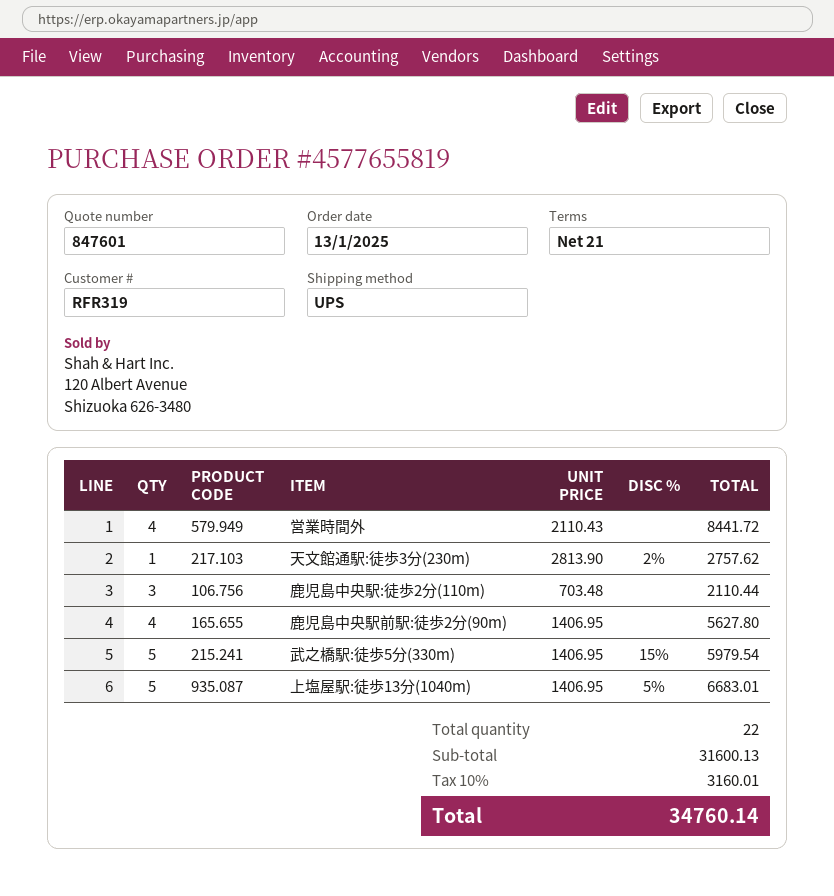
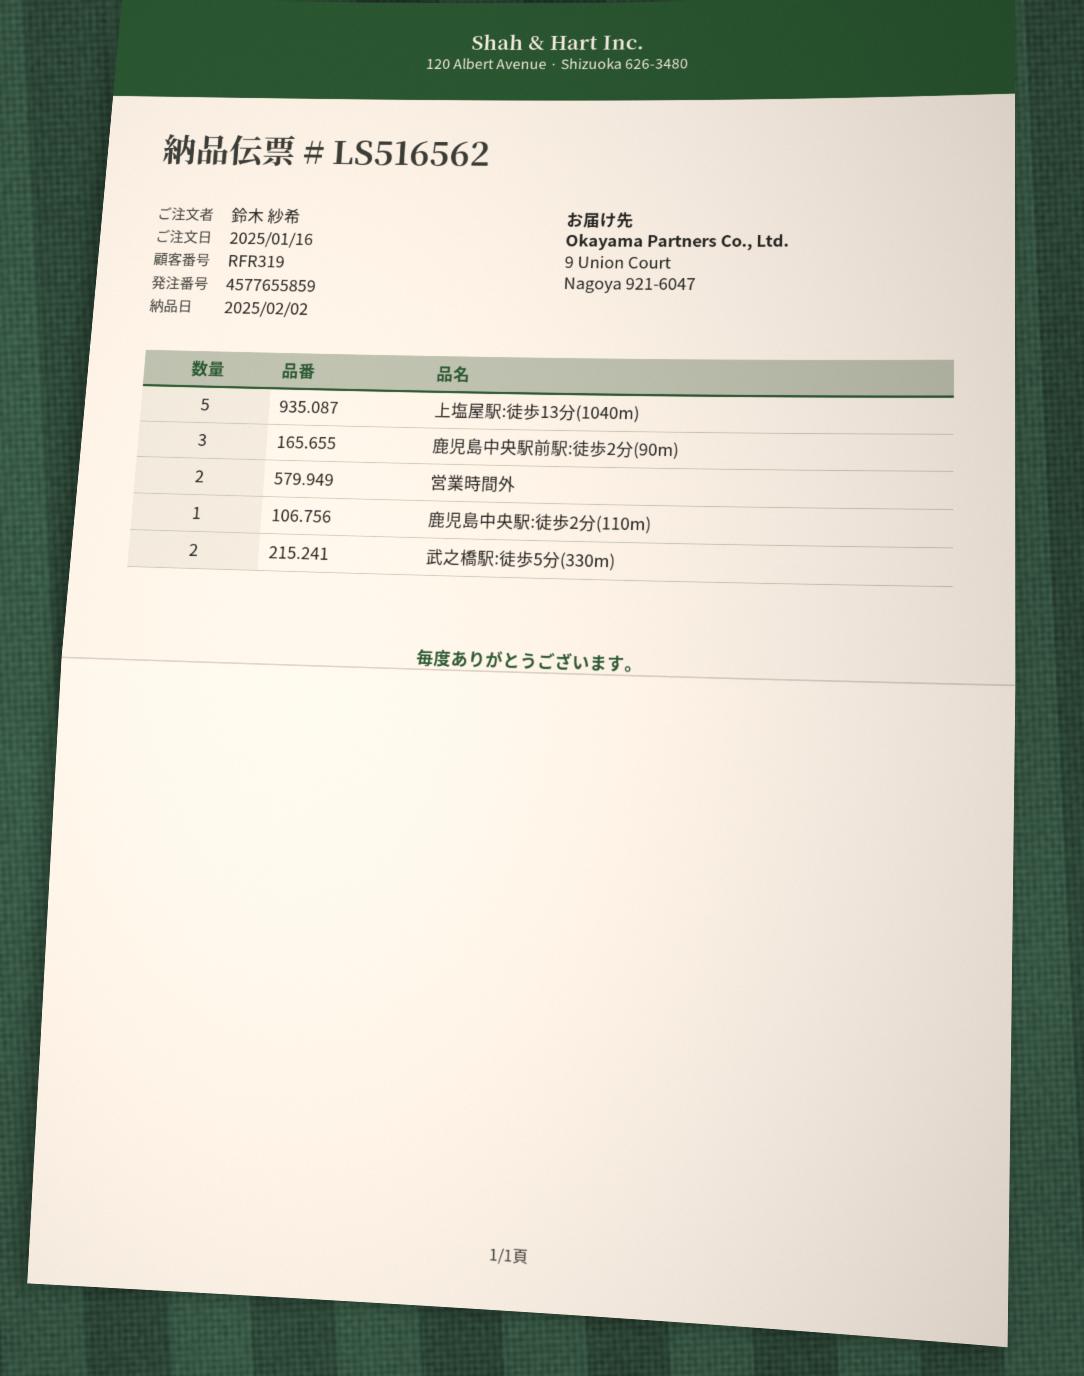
order number: 4577655819 -> 4577655859
order date: 2025-01-13 -> 2025-01-16
営業時間外: 4 -> 2
天文館通駅:徒歩3分(230m): 1 -> none
鹿児島中央駅:徒歩2分(110m): 3 -> 1
鹿児島中央駅前駅:徒歩2分(90m): 4 -> 3
武之橋駅:徒歩5分(330m): 5 -> 2

